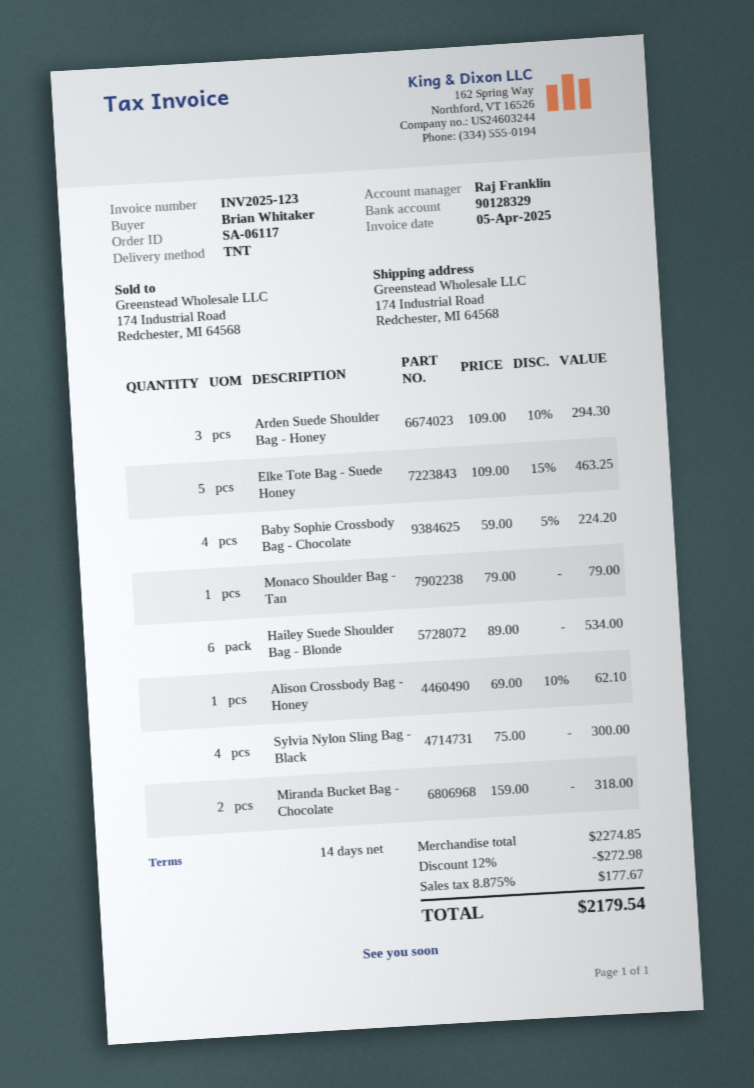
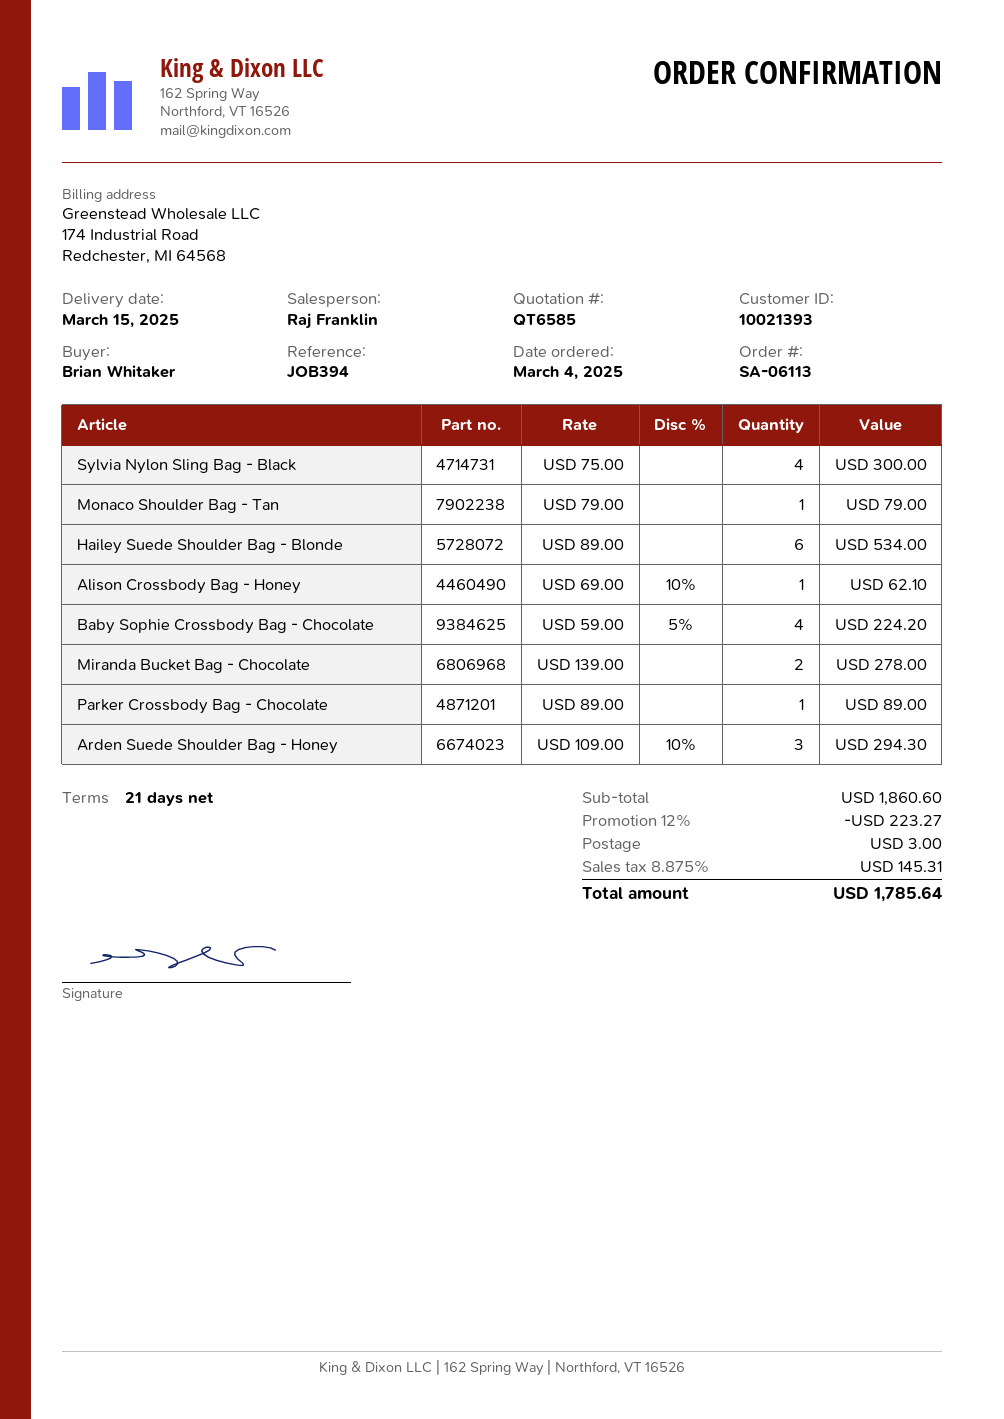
order number: SA-06117 -> SA-06113
payment terms: 14 days -> 21 days
Elke Tote Bag - Suede Honey: 5 x 109.00 - 15% = 463.25 -> none
Miranda Bucket Bag - Chocolate: 2 x 159.00 = 318.00 -> 2 x 139.00 = 278.00
Parker Crossbody Bag - Chocolate: none -> 1 x 89.00 = 89.00
subtotal: 2274.85 -> 1860.60
discount: 12% = 272.98 -> 12% = 223.27
shipping: none -> 3.00
tax: 8.875% = 177.67 -> 8.875% = 145.31
total: 2179.54 -> 1785.64

